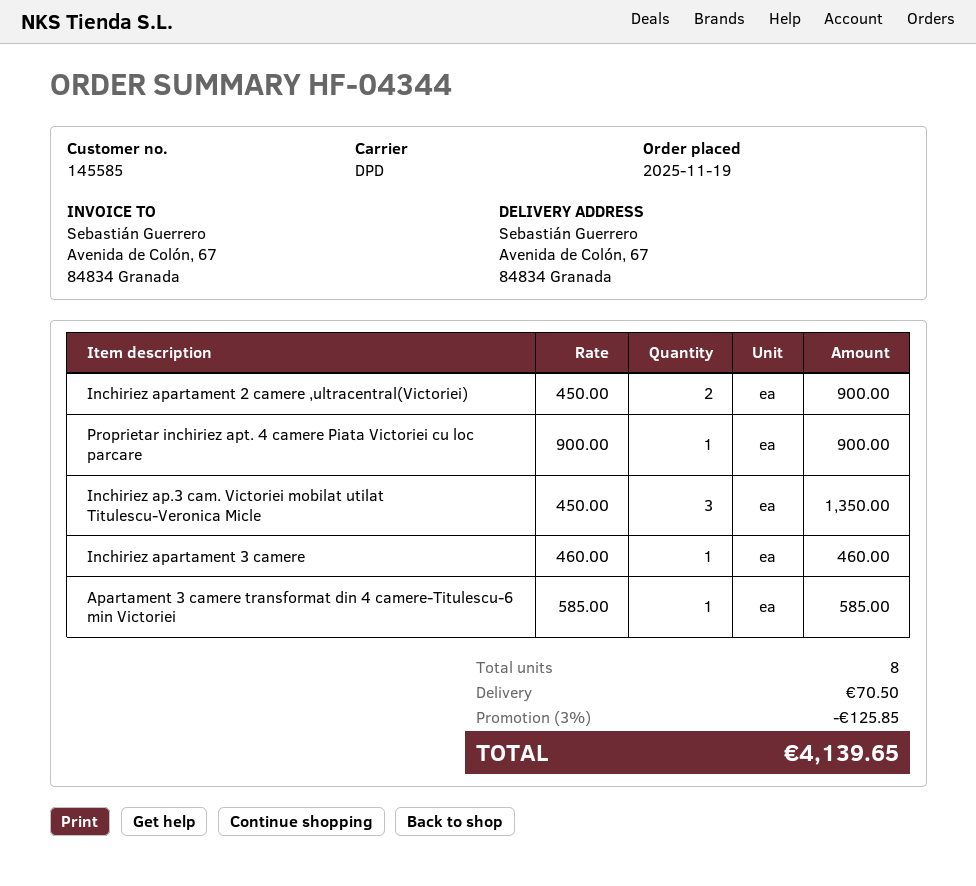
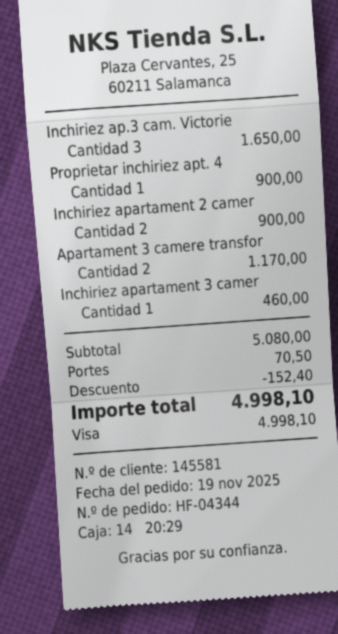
customer number: 145585 -> 145581
Inchiriez ap.3 cam. Victoriei mobilat utilat Titulescu-Veronica Micle: 3 for 1350.00 -> 3 for 1650.00
Apartament 3 camere transformat din 4 camere-Titulescu-6 min Victoriei: 1 for 585.00 -> 2 for 1170.00
discount: 125.85 -> 152.40
total: 4139.65 -> 4998.10

